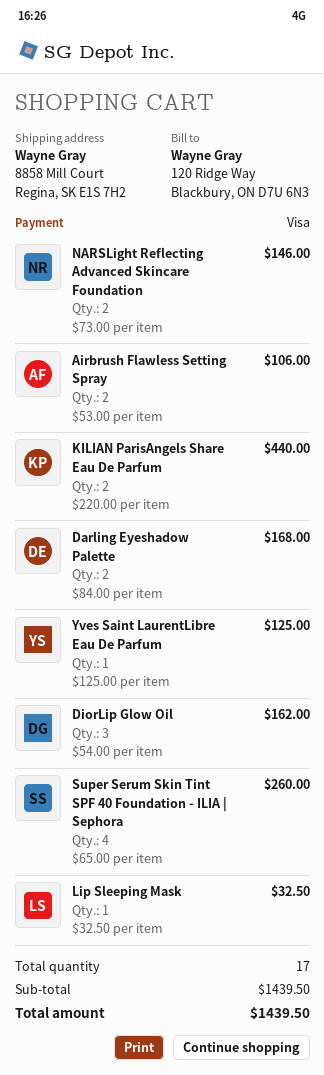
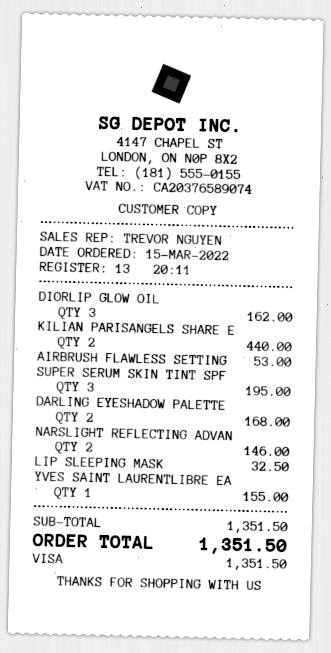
Airbrush Flawless Setting Spray: 2 for 106.00 -> 1 for 53.00
Yves Saint LaurentLibre Eau De Parfum: 1 for 125.00 -> 1 for 155.00
Super Serum Skin Tint SPF 40 Foundation - ILIA | Sephora: 4 for 260.00 -> 3 for 195.00
subtotal: 1439.50 -> 1351.50
total: 1439.50 -> 1351.50

